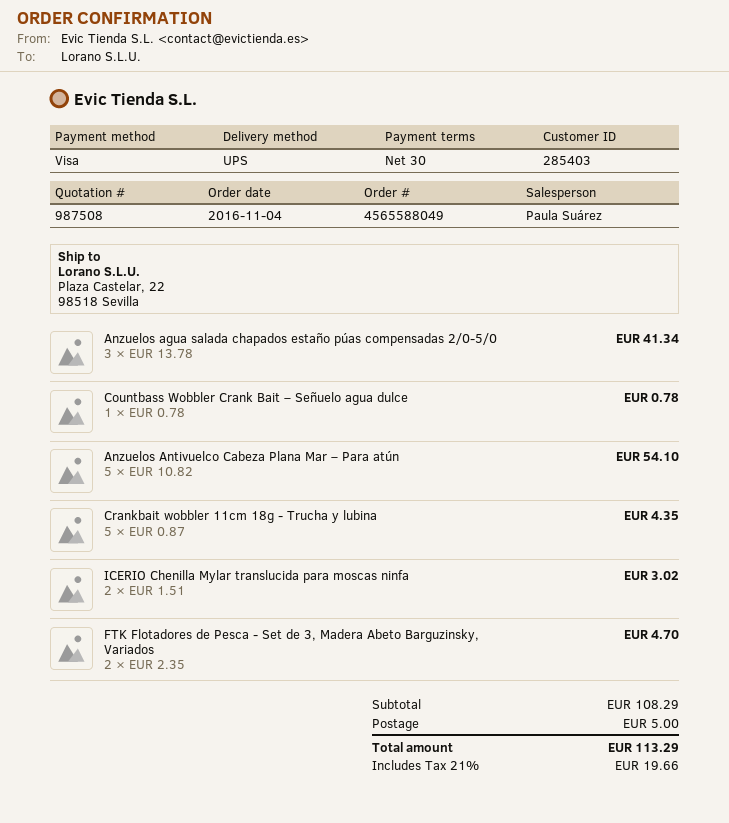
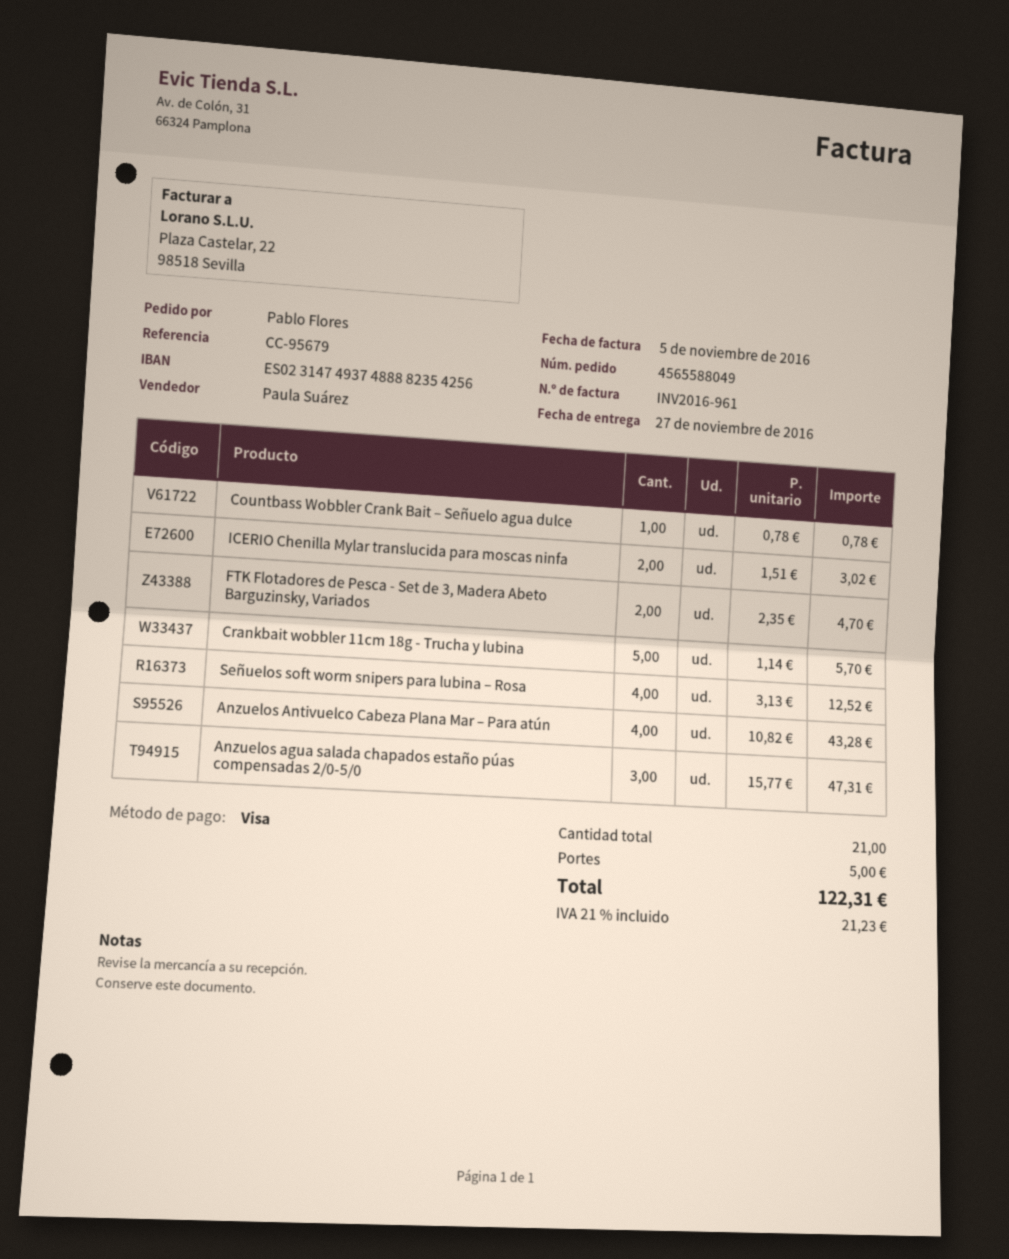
Anzuelos agua salada chapados estaño púas compensadas 2/0-5/0: 3 x 13.78 = 41.34 -> 3 x 15.77 = 47.31
Anzuelos Antivuelco Cabeza Plana Mar – Para atún: 5 x 10.82 = 54.10 -> 4 x 10.82 = 43.28
Crankbait wobbler 11cm 18g - Trucha y lubina: 5 x 0.87 = 4.35 -> 5 x 1.14 = 5.70
Señuelos soft worm snipers para lubina – Rosa: none -> 4 x 3.13 = 12.52
tax: 21% = 19.66 -> 21% = 21.23
total: 113.29 -> 122.31

